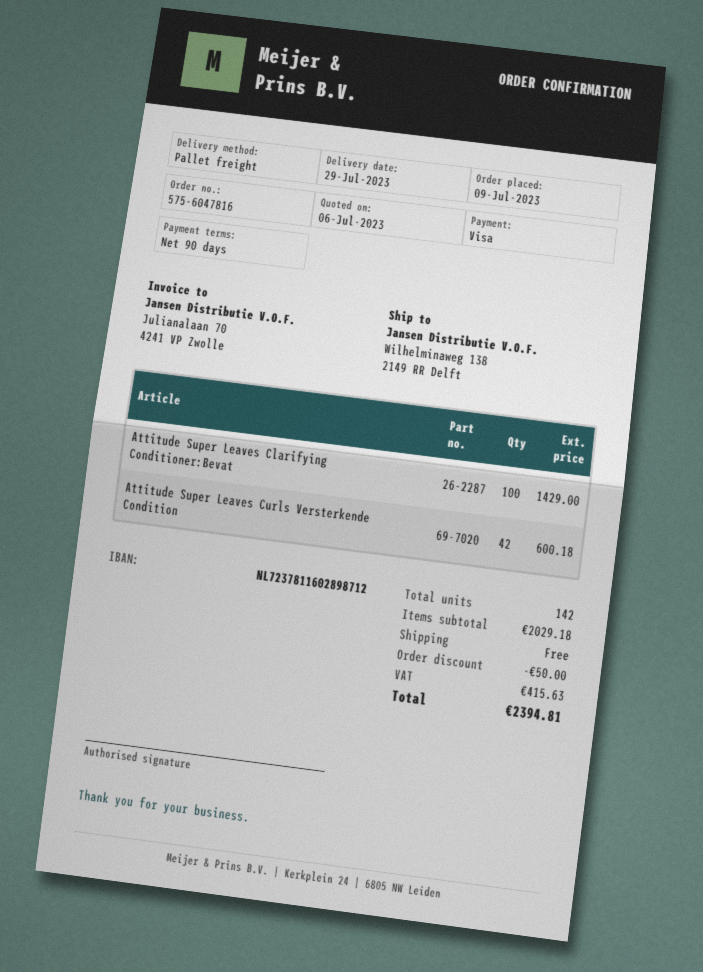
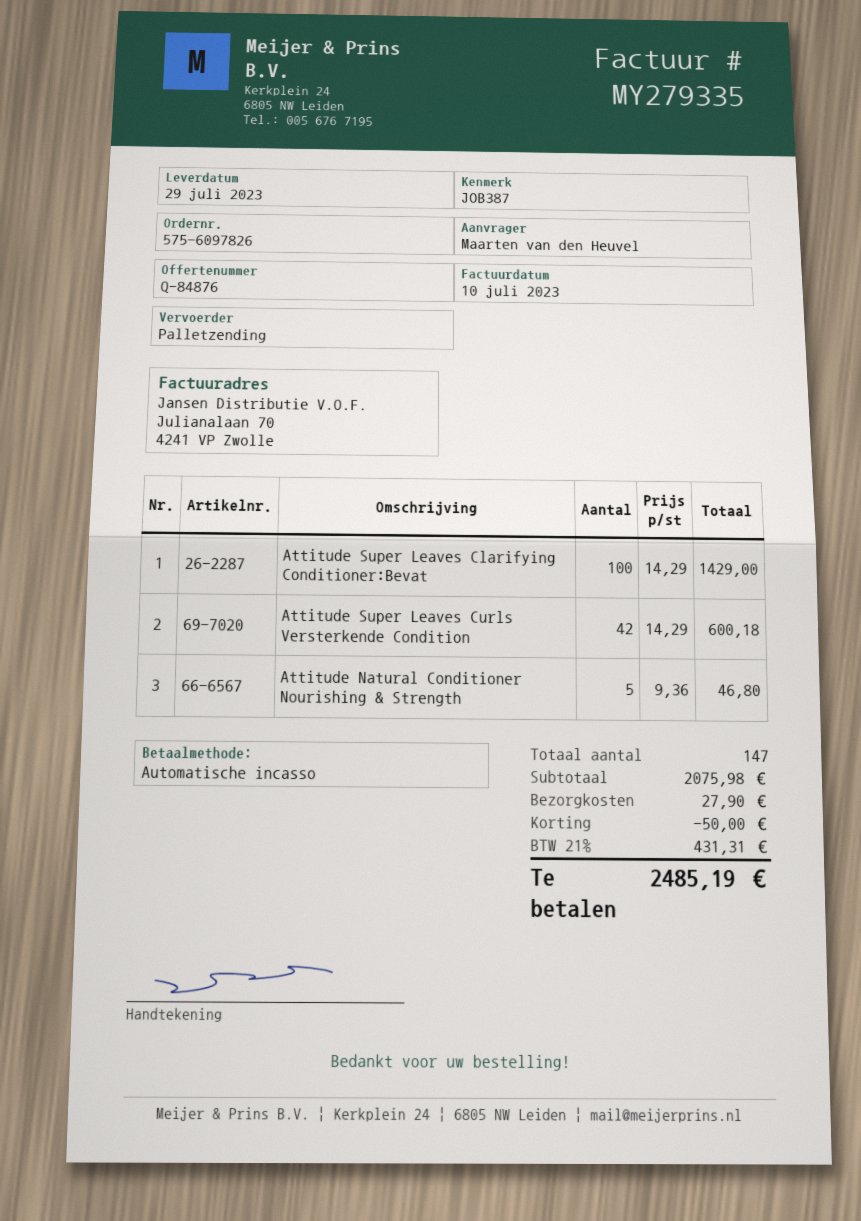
order number: 575-6047816 -> 575-6097826
payment method: Visa -> direct debit
Attitude Natural Conditioner Nourishing & Strength: none -> 5 for 46.80
total quantity: 142 -> 147
subtotal: 2029.18 -> 2075.98
shipping: 0.00 -> 27.90
tax: 415.63 -> 431.31
total: 2394.81 -> 2485.19

